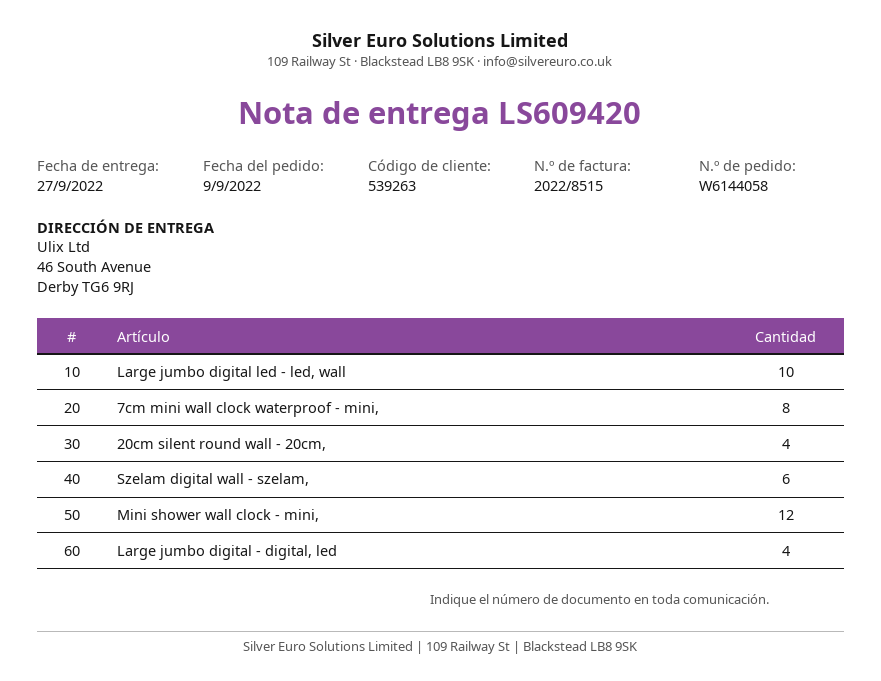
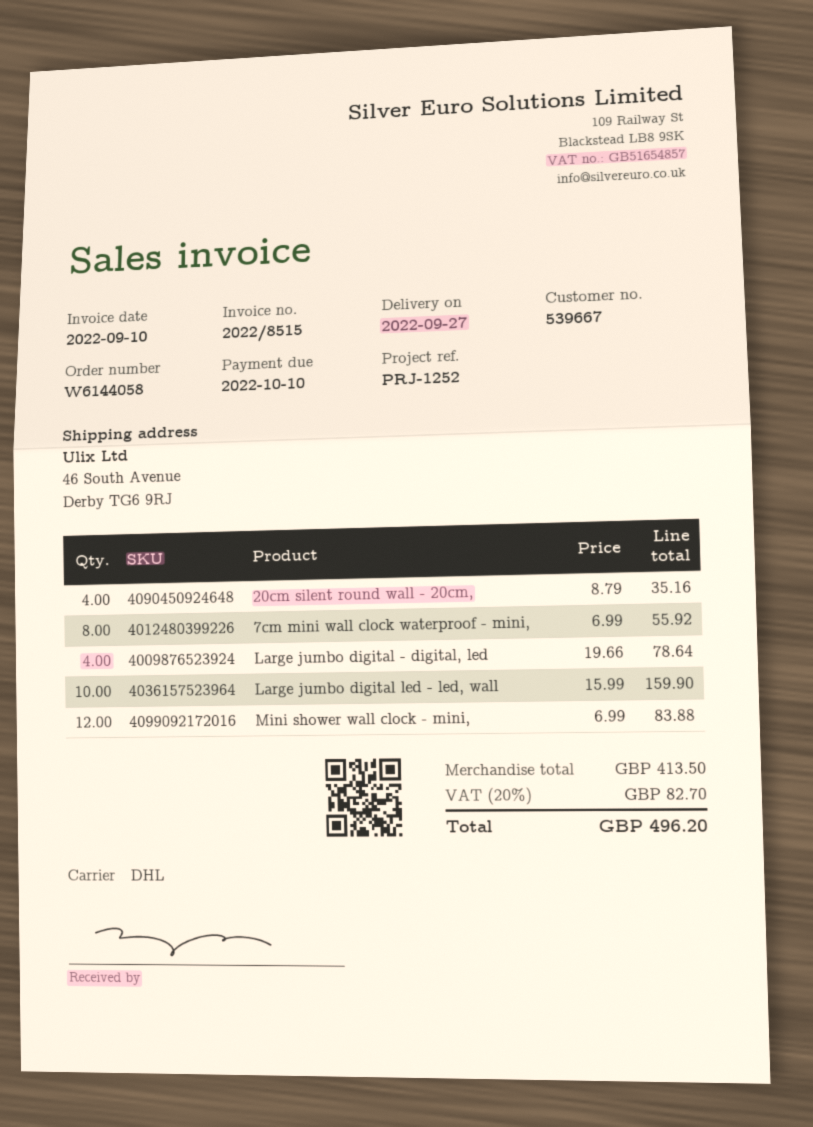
customer number: 539263 -> 539667
Szelam digital wall - szelam,: 6 -> none

